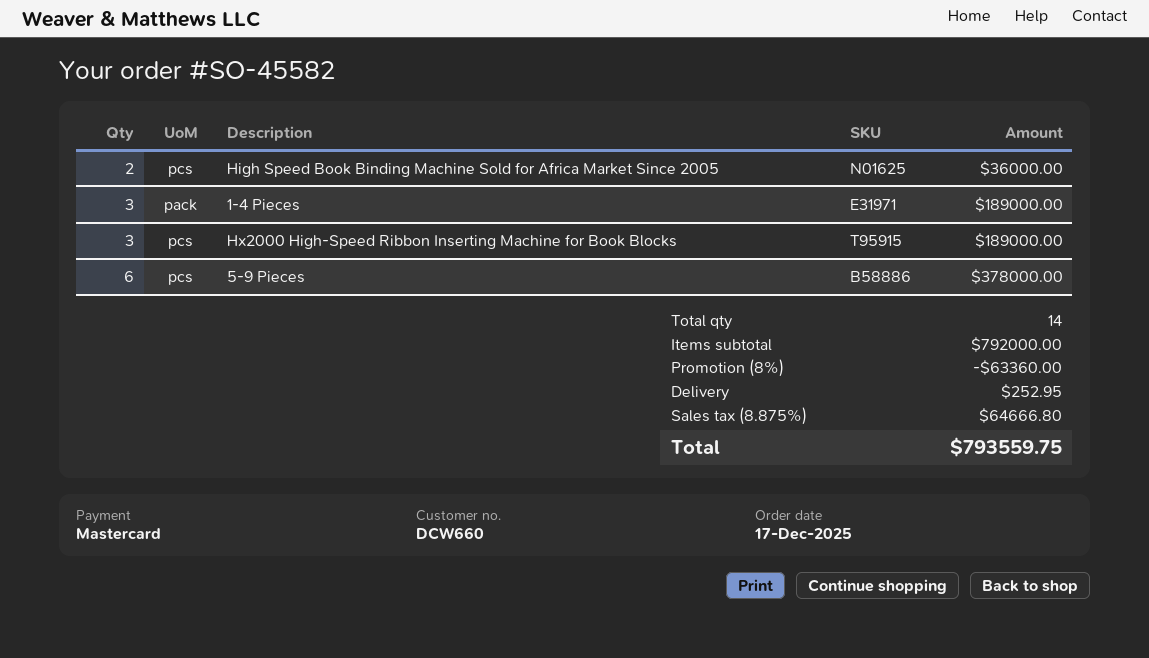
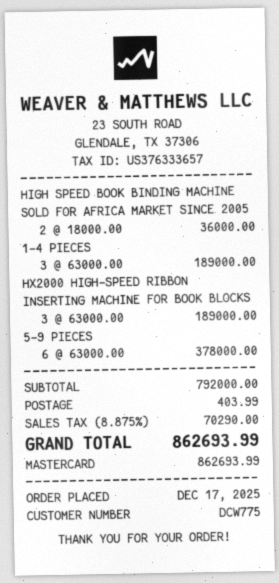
customer number: DCW660 -> DCW775
discount: 8% = 63360.00 -> none
shipping: 252.95 -> 403.99
tax: 8.875% = 64666.80 -> 8.875% = 70290.00
total: 793559.75 -> 862693.99

